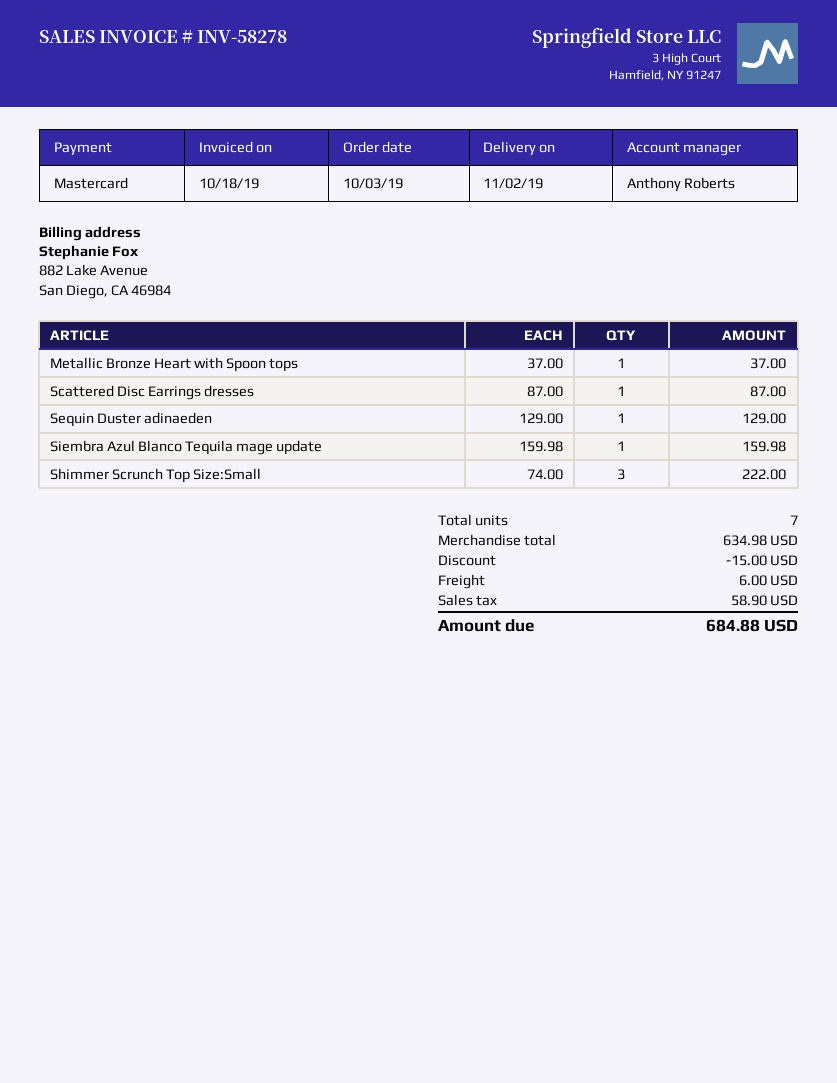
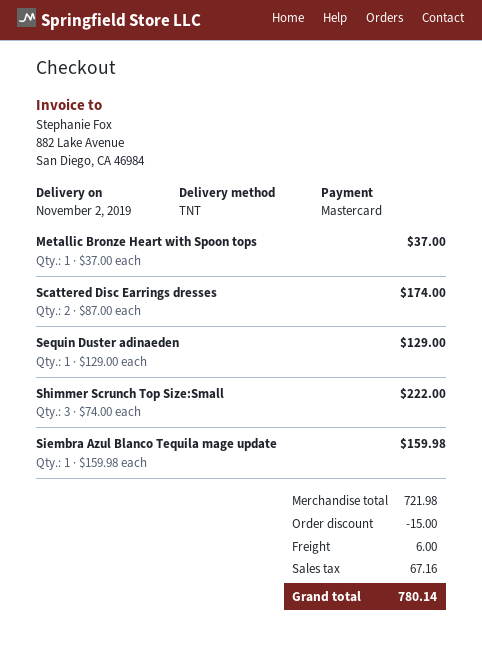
Scattered Disc Earrings dresses: 1 x 87.00 = 87.00 -> 2 x 87.00 = 174.00
subtotal: 634.98 -> 721.98
tax: 58.90 -> 67.16
total: 684.88 -> 780.14

